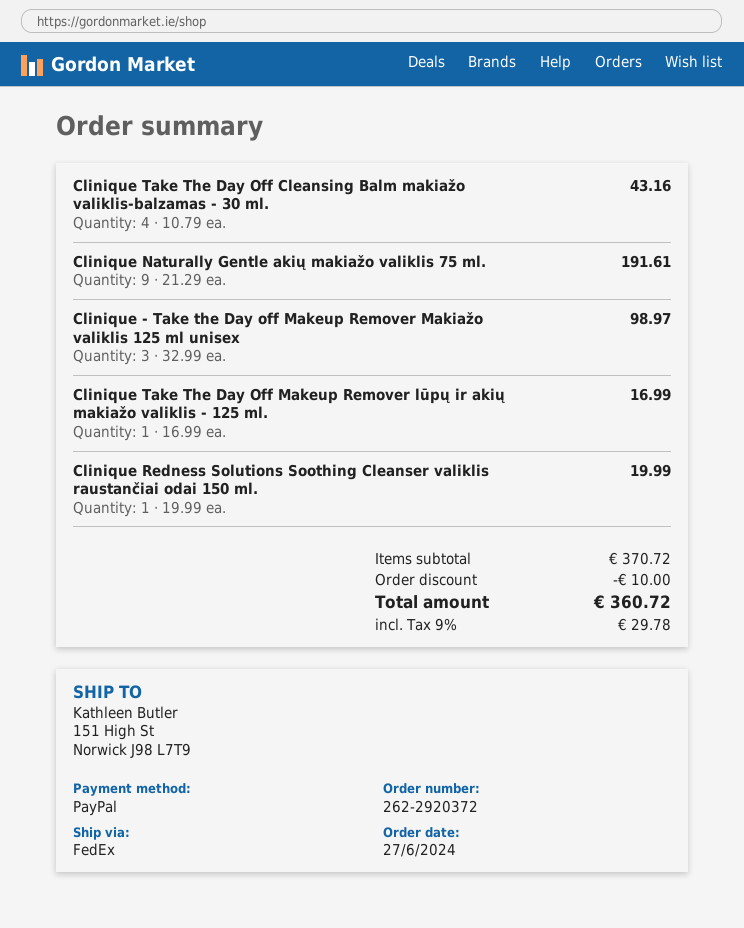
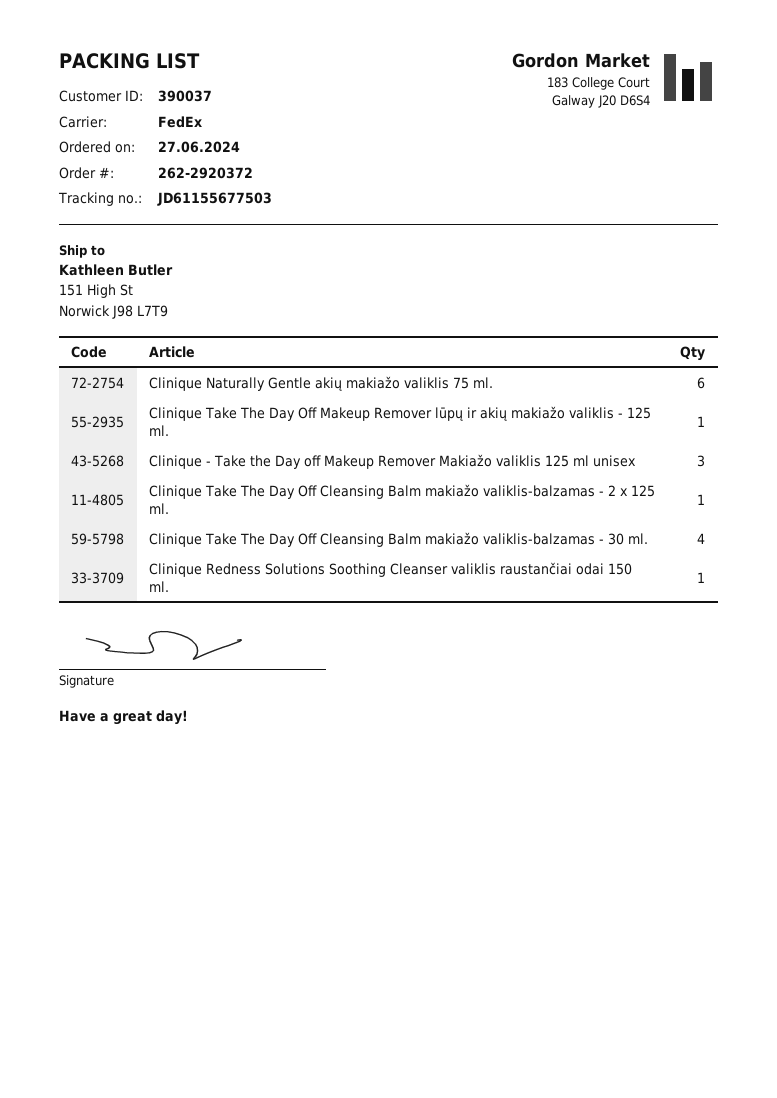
Clinique Naturally Gentle akių makiažo valiklis 75 ml.: 9 -> 6
Clinique Take The Day Off Cleansing Balm makiažo valiklis-balzamas - 2 x 125 ml.: none -> 1

